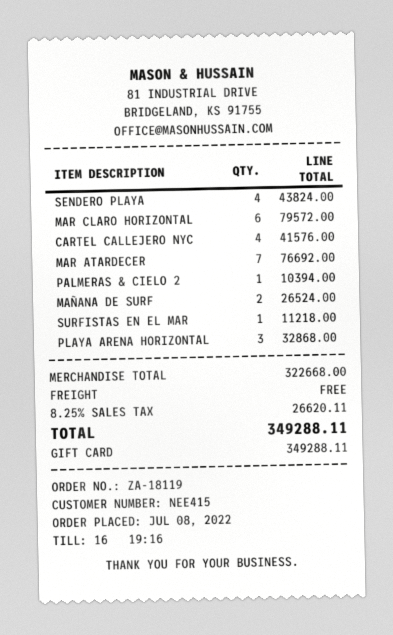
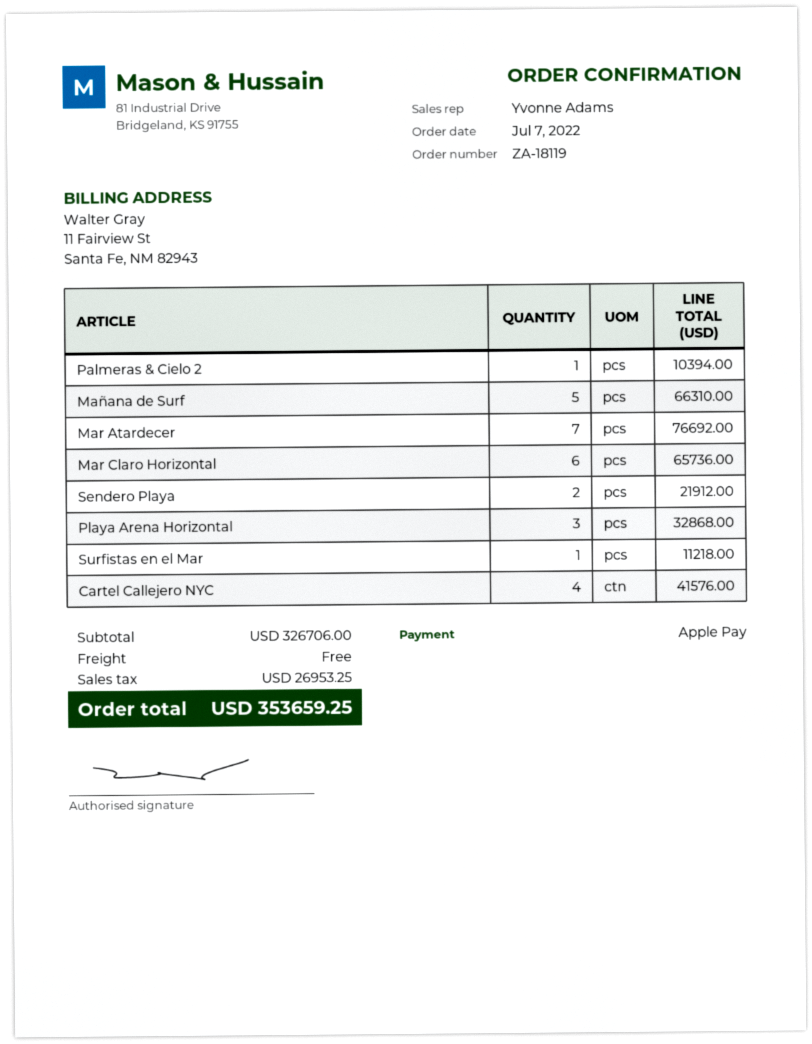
order date: 2022-07-08 -> 2022-07-07
payment method: gift card -> Apple Pay
SENDERO PLAYA: 4 for 43824.00 -> 2 for 21912.00
MAR CLARO HORIZONTAL: 6 for 79572.00 -> 6 for 65736.00
MAÑANA DE SURF: 2 for 26524.00 -> 5 for 66310.00
subtotal: 322668.00 -> 326706.00
tax: 26620.11 -> 26953.25
total: 349288.11 -> 353659.25

